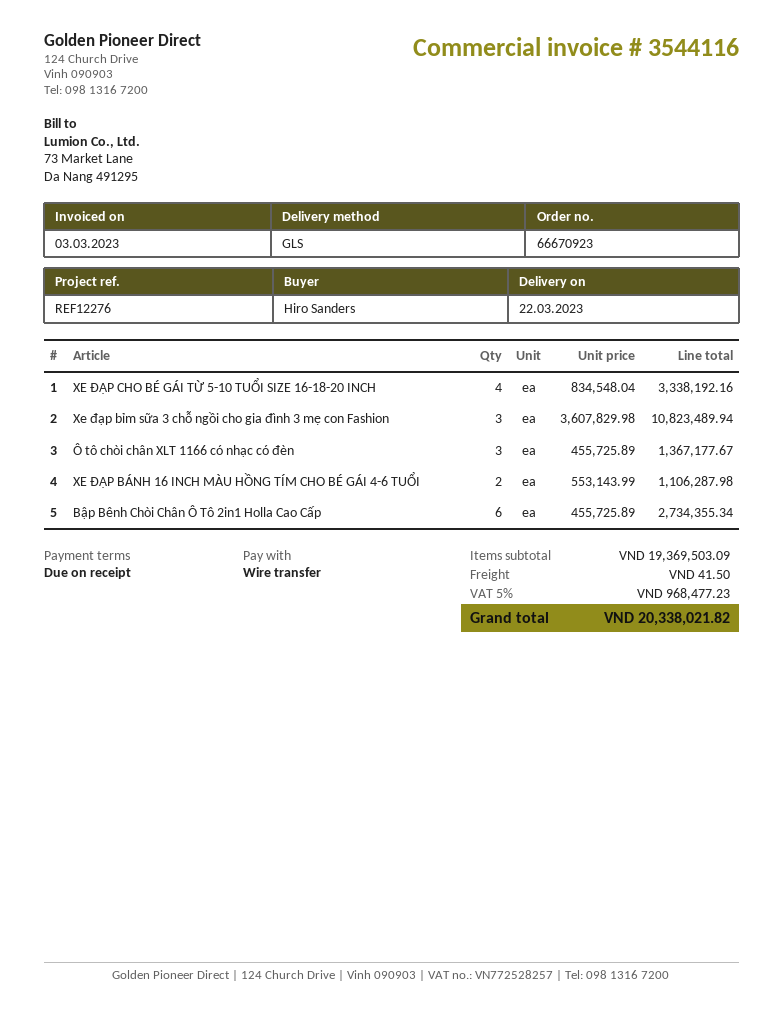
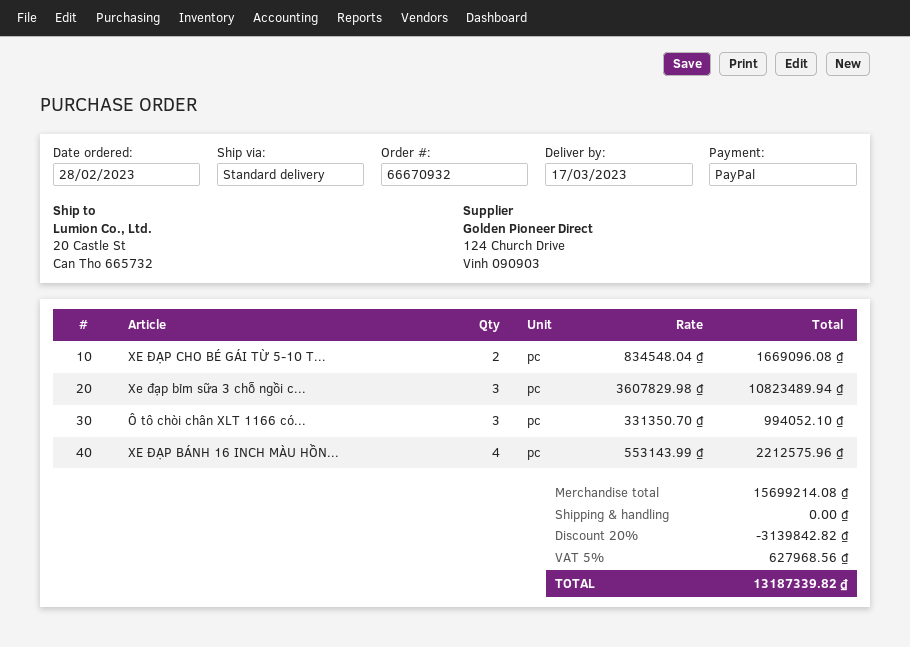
order number: 66670923 -> 66670932
delivery date: 2023-03-22 -> 2023-03-17
payment method: bank transfer -> PayPal
shipping method: GLS -> standard
XE ĐẠP CHO BÉ GÁI TỪ 5-10 TUỔI SIZE 16-18-20 INCH: 4 x 834548.04 = 3338192.16 -> 2 x 834548.04 = 1669096.08
Ô tô chòi chân XLT 1166 có nhạc có đèn: 3 x 455725.89 = 1367177.67 -> 3 x 331350.70 = 994052.10
XE ĐẠP BÁNH 16 INCH MÀU HỒNG TÍM CHO BÉ GÁI 4-6 TUỔI: 2 x 553143.99 = 1106287.98 -> 4 x 553143.99 = 2212575.96
Bập Bênh Chòi Chân Ô Tô 2in1 Holla Cao Cấp: 6 x 455725.89 = 2734355.34 -> none
subtotal: 19369503.09 -> 15699214.08
discount: none -> 20% = 3139842.82
shipping: 41.50 -> 0.00
tax: 5% = 968477.23 -> 5% = 627968.56
total: 20338021.82 -> 13187339.82

